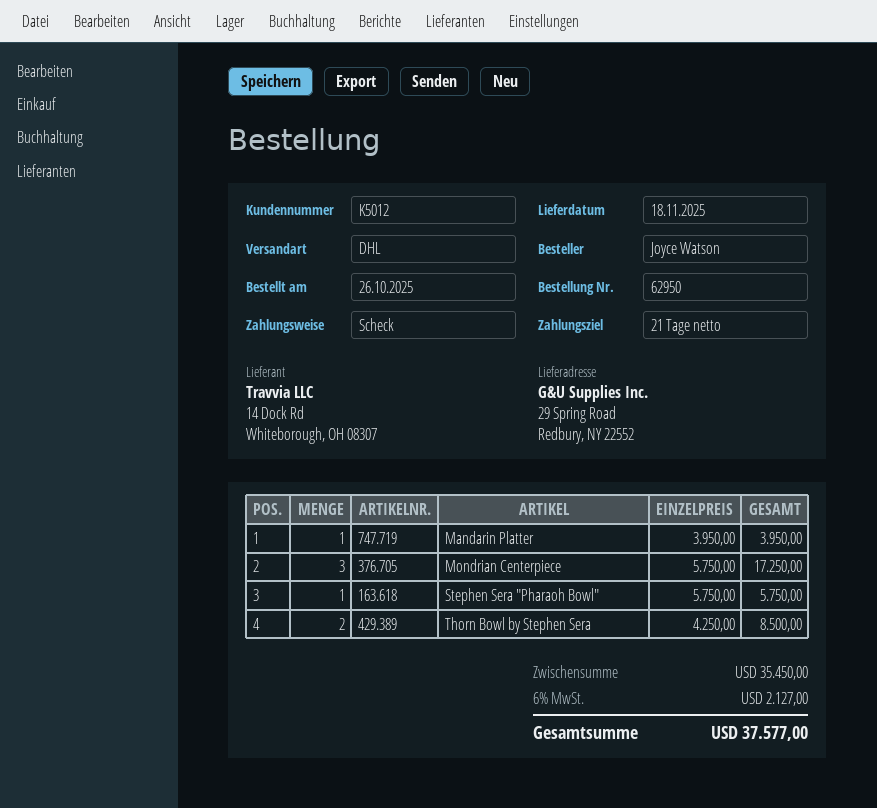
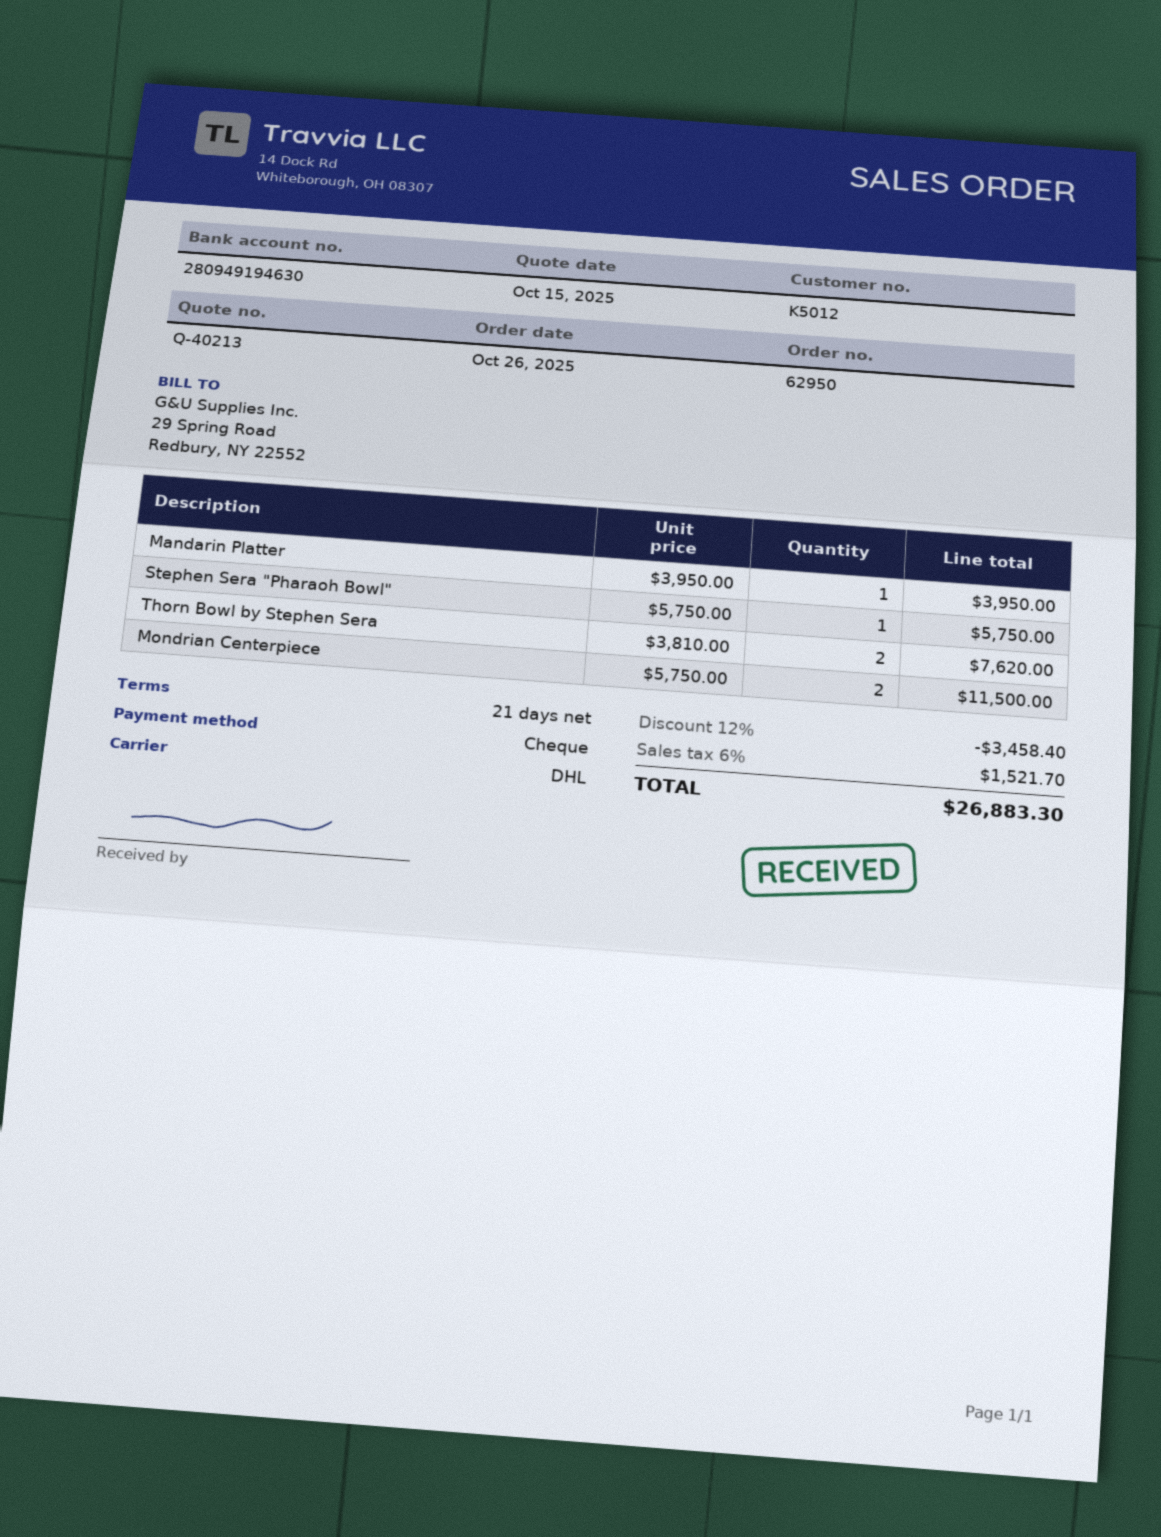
Mondrian Centerpiece: 3 x 5750.00 = 17250.00 -> 2 x 5750.00 = 11500.00
Thorn Bowl by Stephen Sera: 2 x 4250.00 = 8500.00 -> 2 x 3810.00 = 7620.00
discount: none -> 12% = 3458.40
tax: 6% = 2127.00 -> 6% = 1521.70
total: 37577.00 -> 26883.30

